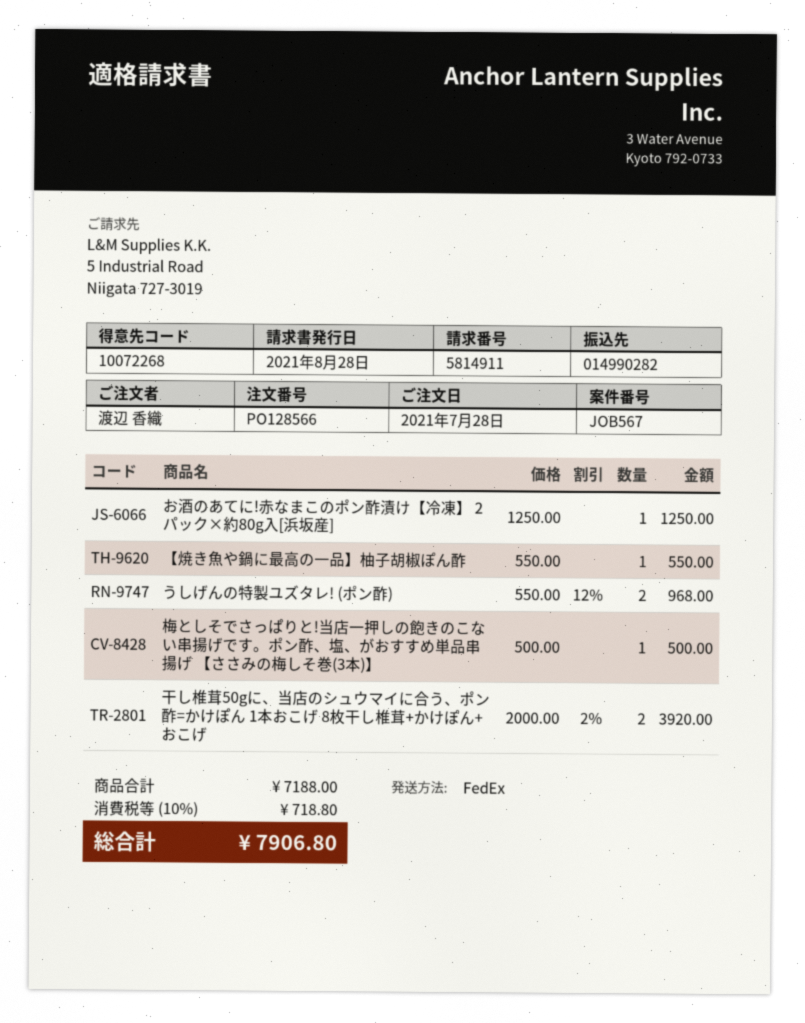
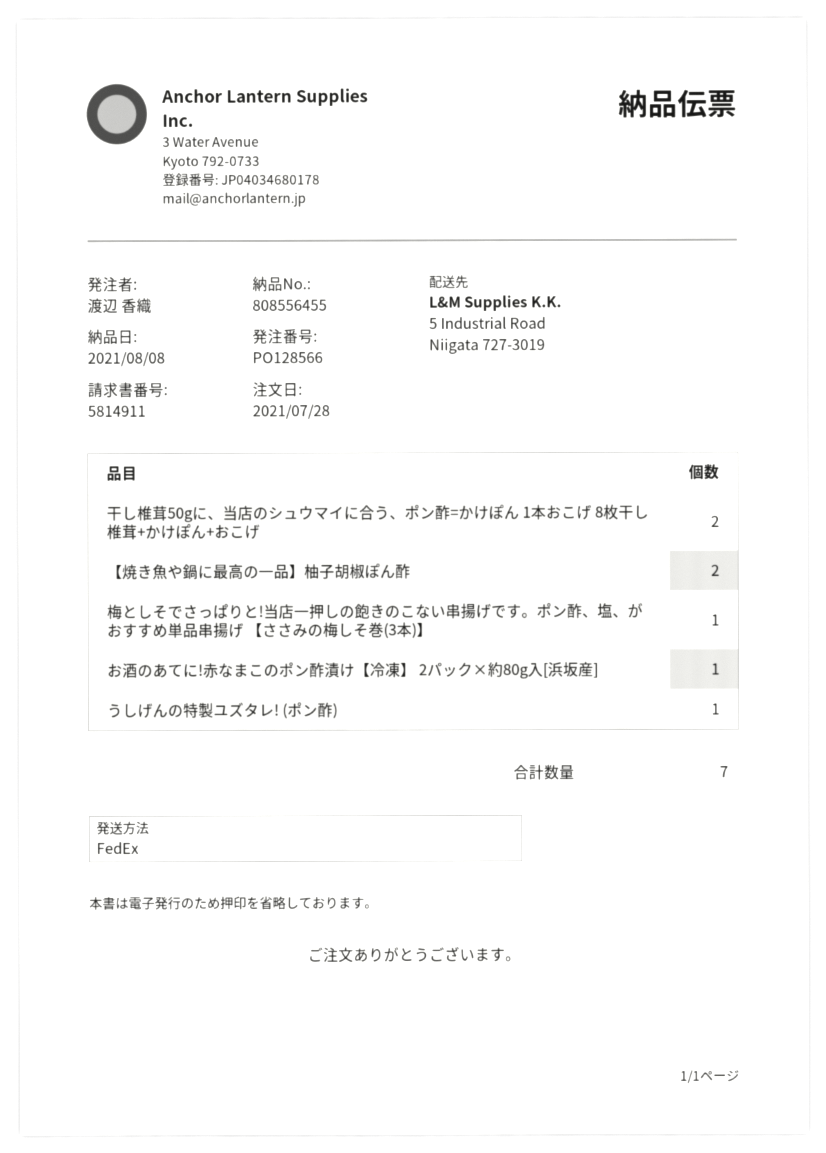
【焼き魚や鍋に最高の一品】柚子胡椒ぽん酢: 1 -> 2
うしげんの特製ユズタレ! (ポン酢): 2 -> 1

